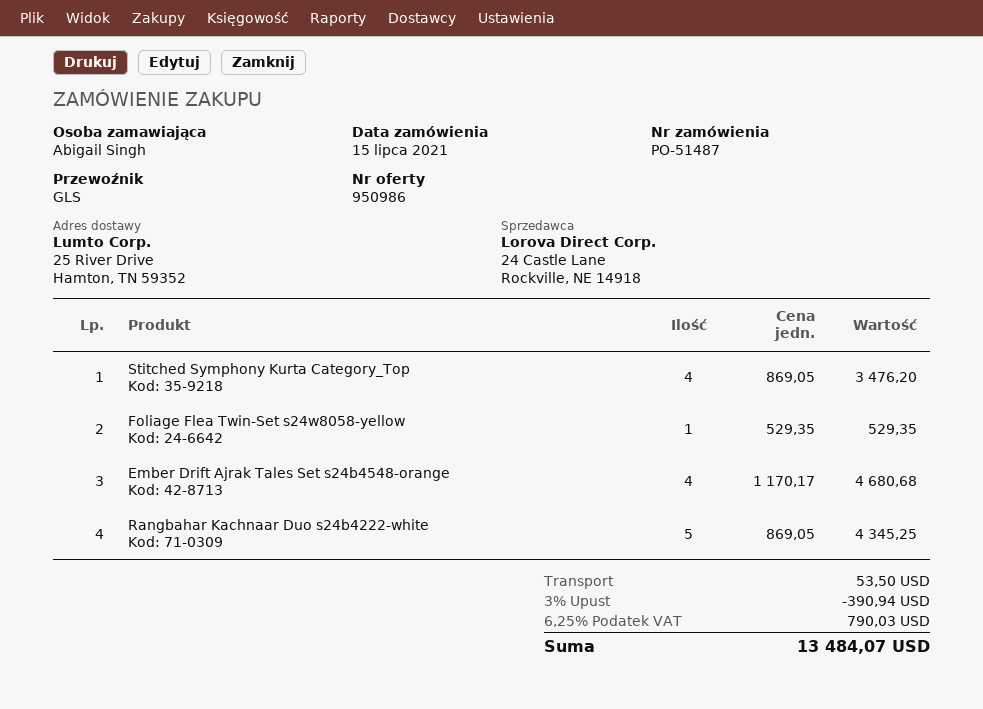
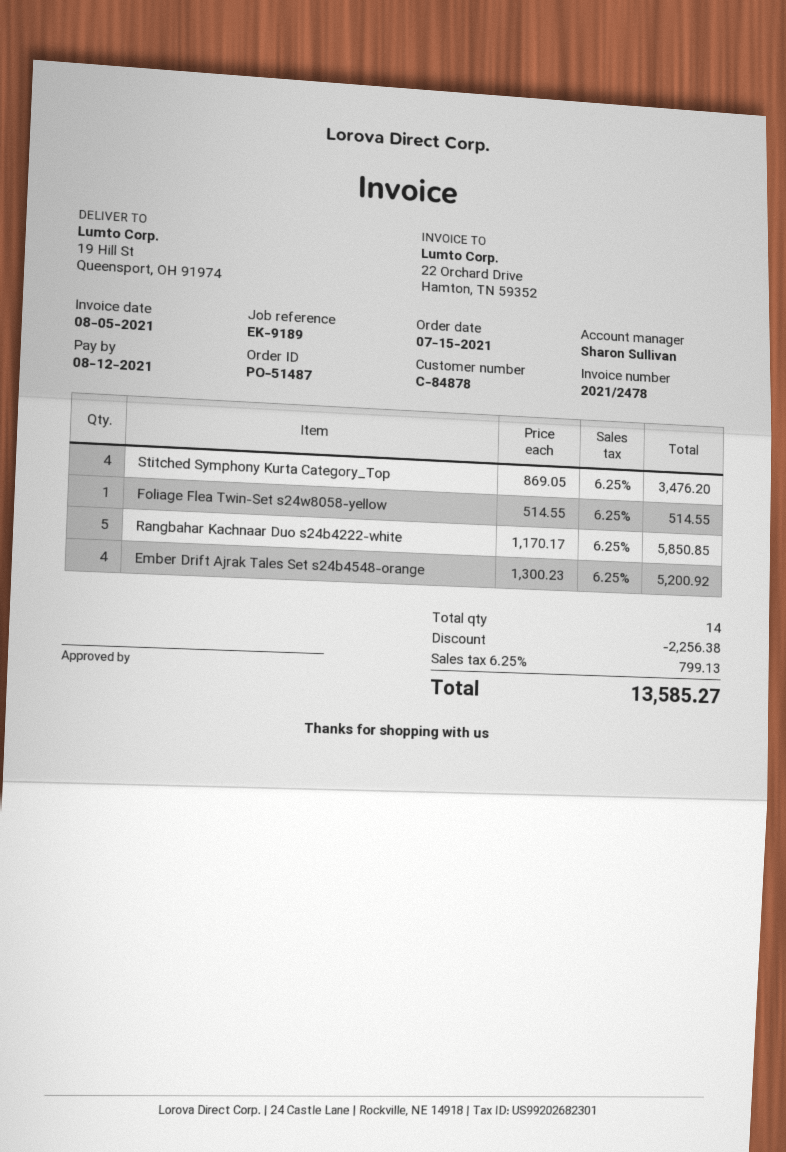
ship to: 25 River Drive, Hamton, TN 59352 -> 19 Hill St, Queensport, OH 91974
Foliage Flea Twin-Set s24w8058-yellow: 1 x 529.35 = 529.35 -> 1 x 514.55 = 514.55
Ember Drift Ajrak Tales Set s24b4548-orange: 4 x 1170.17 = 4680.68 -> 4 x 1300.23 = 5200.92
Rangbahar Kachnaar Duo s24b4222-white: 5 x 869.05 = 4345.25 -> 5 x 1170.17 = 5850.85
discount: 390.94 -> 2256.38
shipping: 53.50 -> none
tax: 6.25% = 790.03 -> 6.25% = 799.13
total: 13484.07 -> 13585.27

